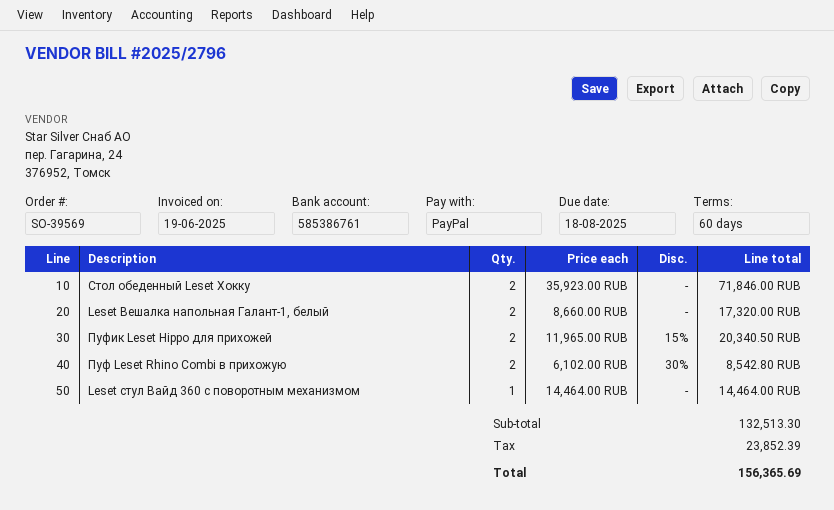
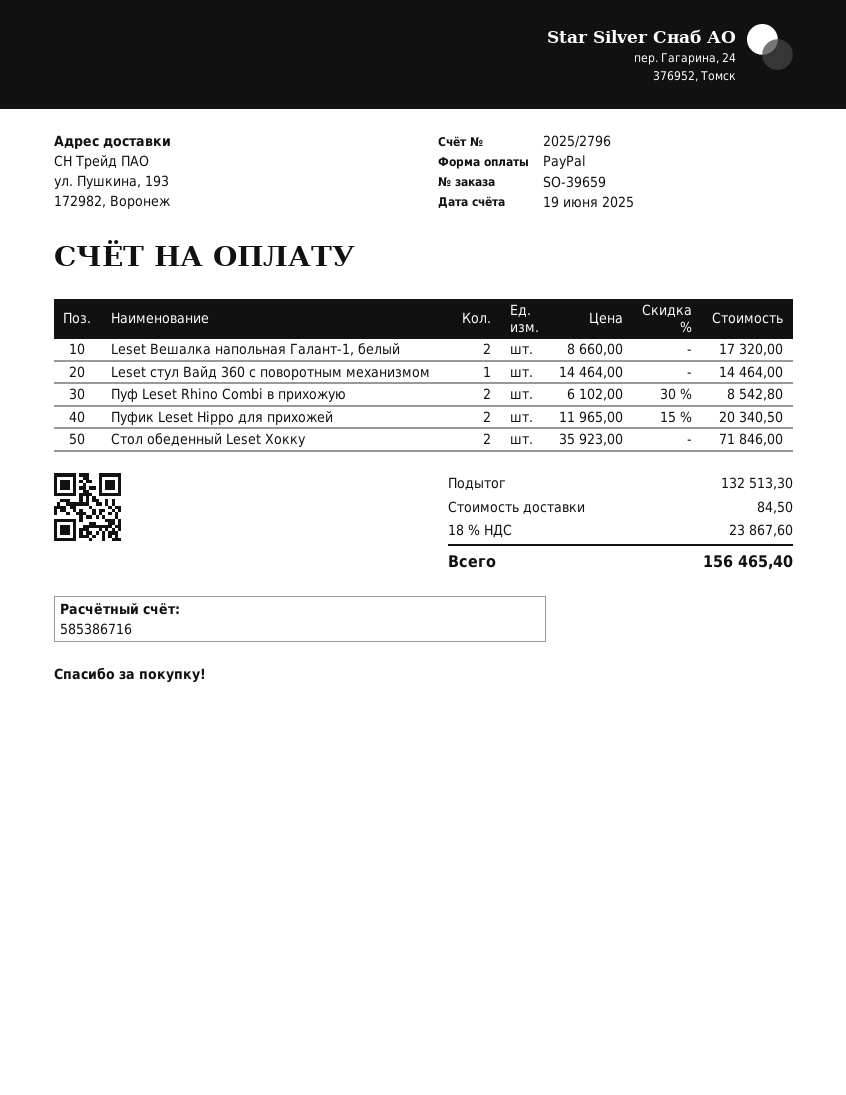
order number: SO-39569 -> SO-39659
bank account: 585386761 -> 585386716
shipping: none -> 84.50
tax: 23852.39 -> 23867.60
total: 156365.69 -> 156465.40

